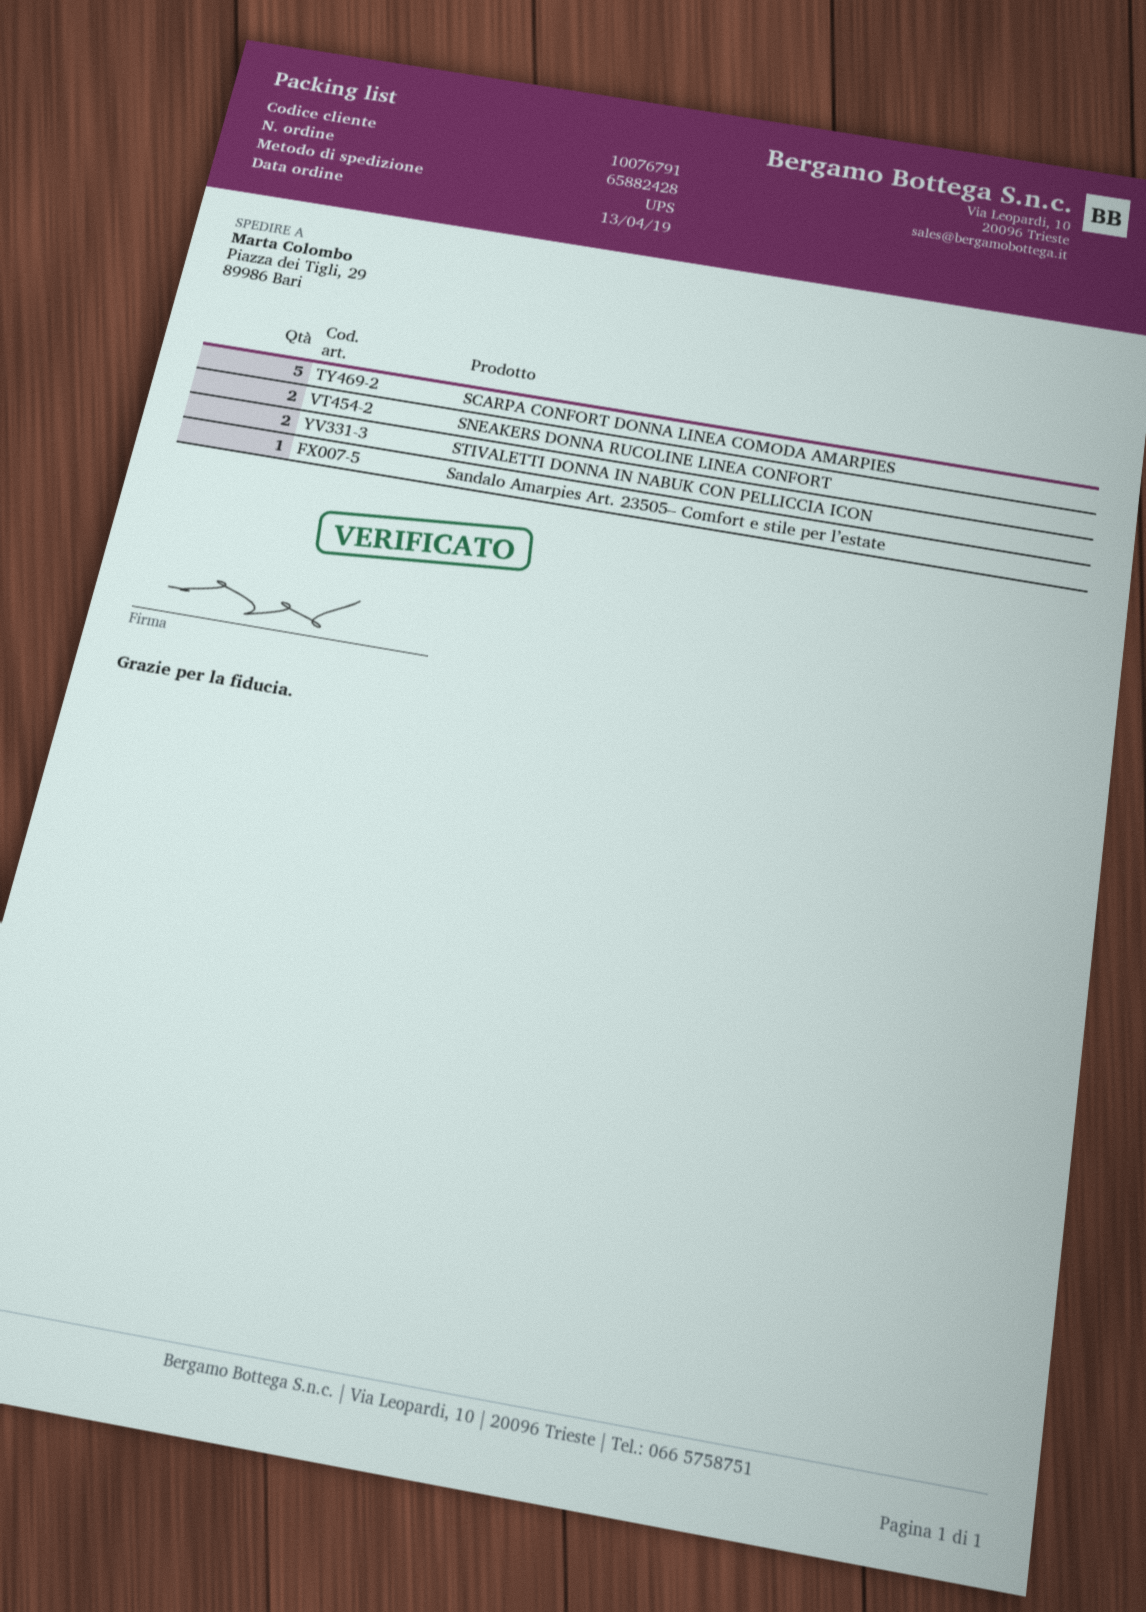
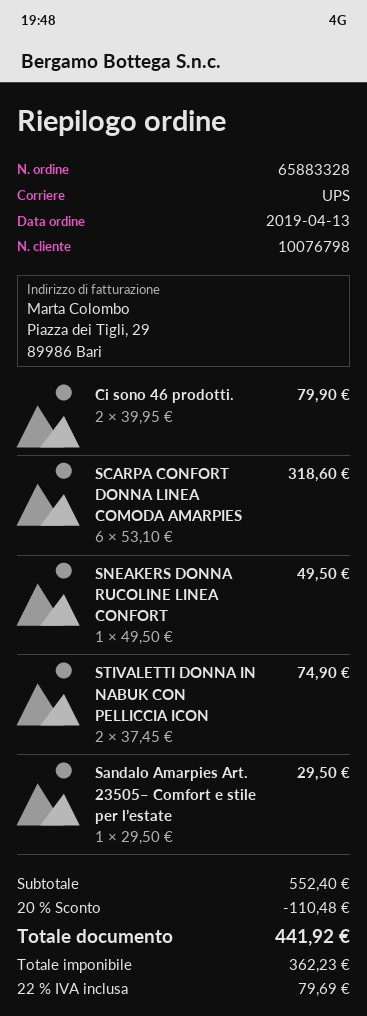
order number: 65882428 -> 65883328
customer number: 10076791 -> 10076798
SCARPA CONFORT DONNA LINEA COMODA AMARPIES: 5 -> 6
SNEAKERS DONNA RUCOLINE LINEA CONFORT: 2 -> 1
Ci sono 46 prodotti.: none -> 2

